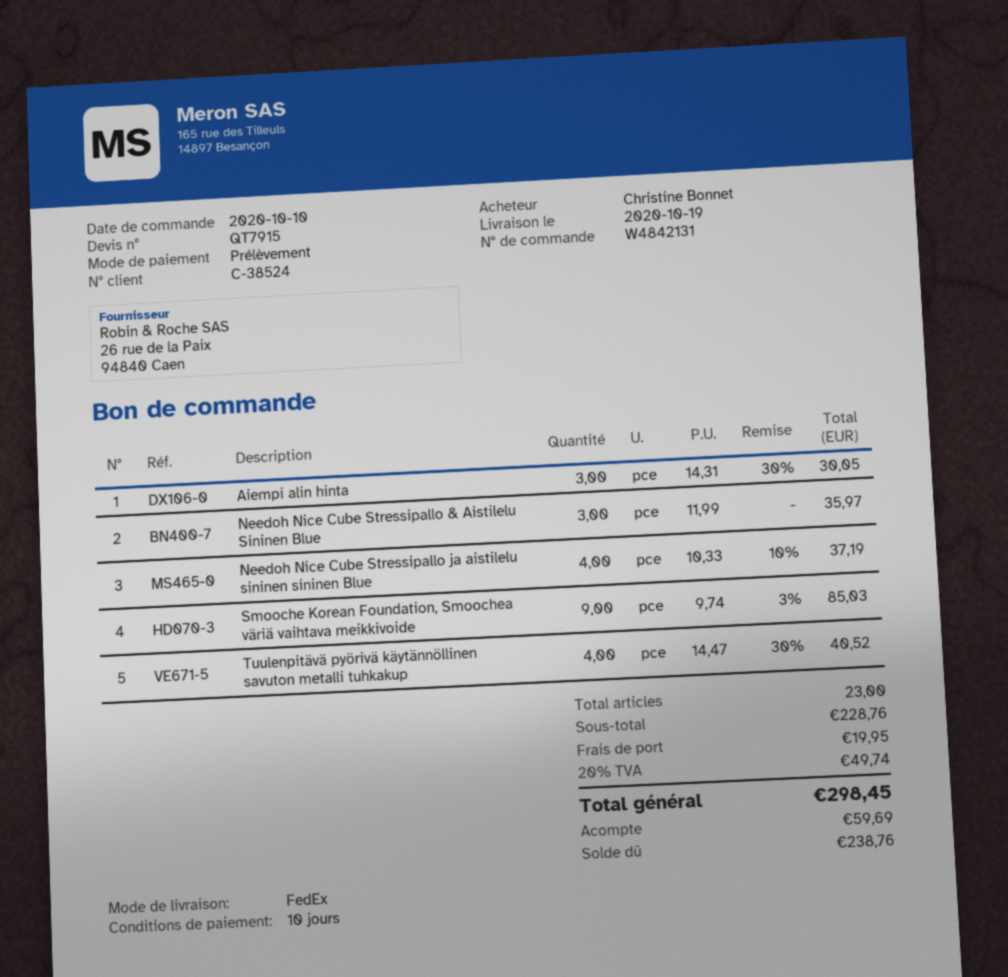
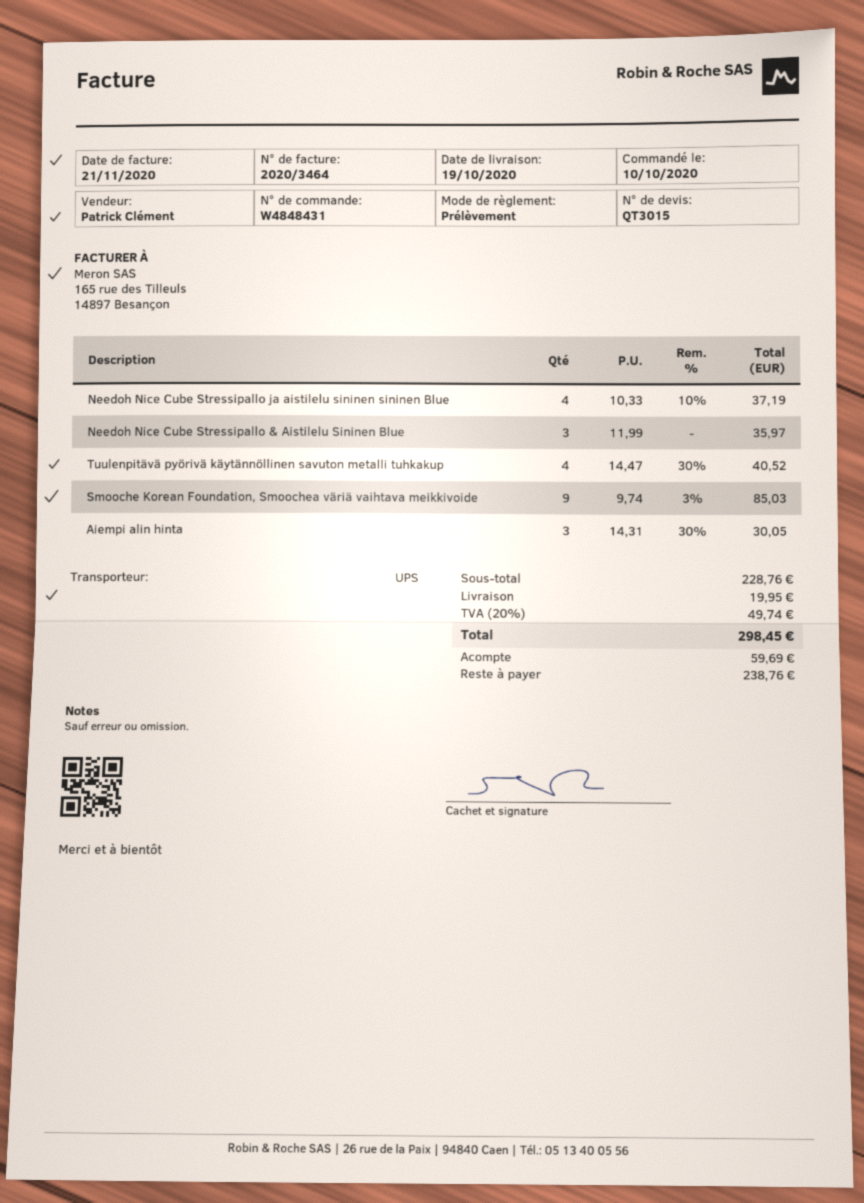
quote number: QT7915 -> QT3015
order number: W4842131 -> W4848431
shipping method: FedEx -> UPS

